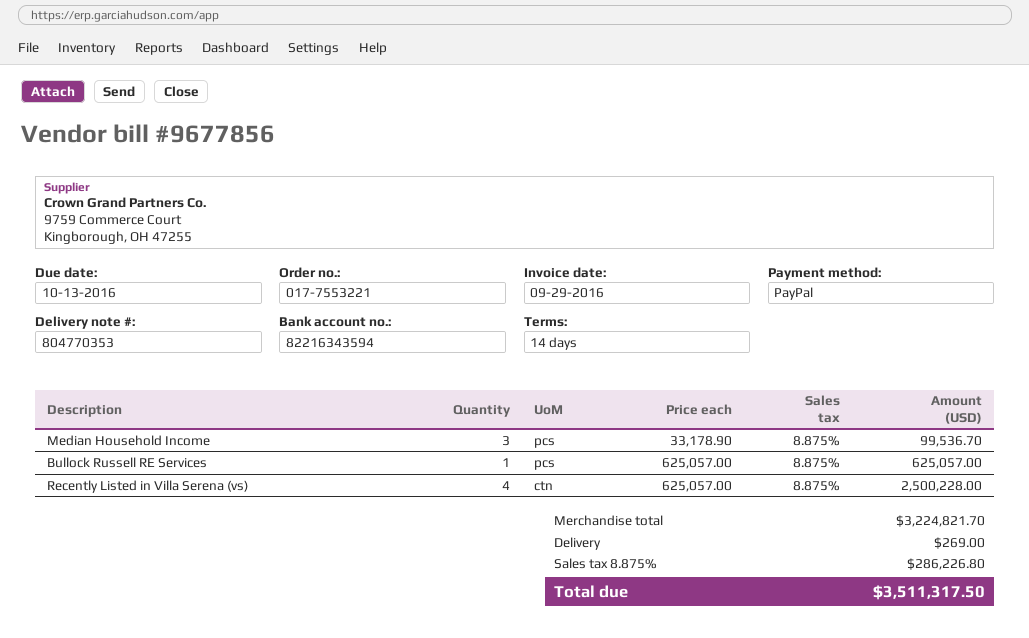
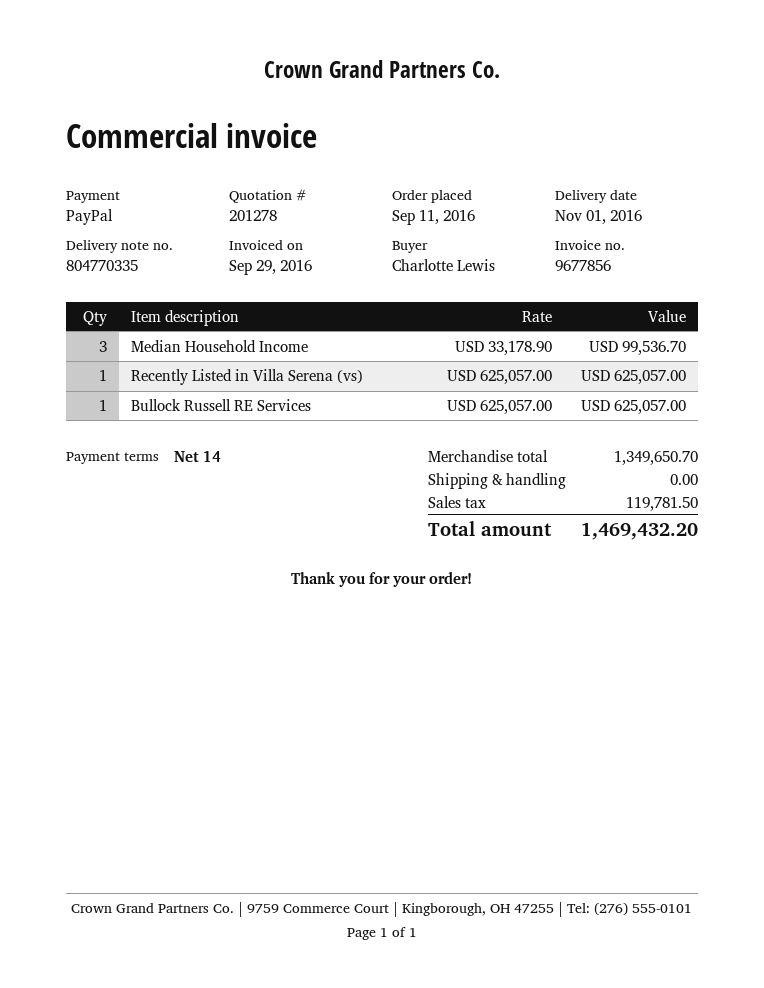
delivery note number: 804770353 -> 804770335
Recently Listed in Villa Serena (vs): 4 x 625057.00 = 2500228.00 -> 1 x 625057.00 = 625057.00
subtotal: 3224821.70 -> 1349650.70
shipping: 269.00 -> 0.00
tax: 286226.80 -> 119781.50
total: 3511317.50 -> 1469432.20

